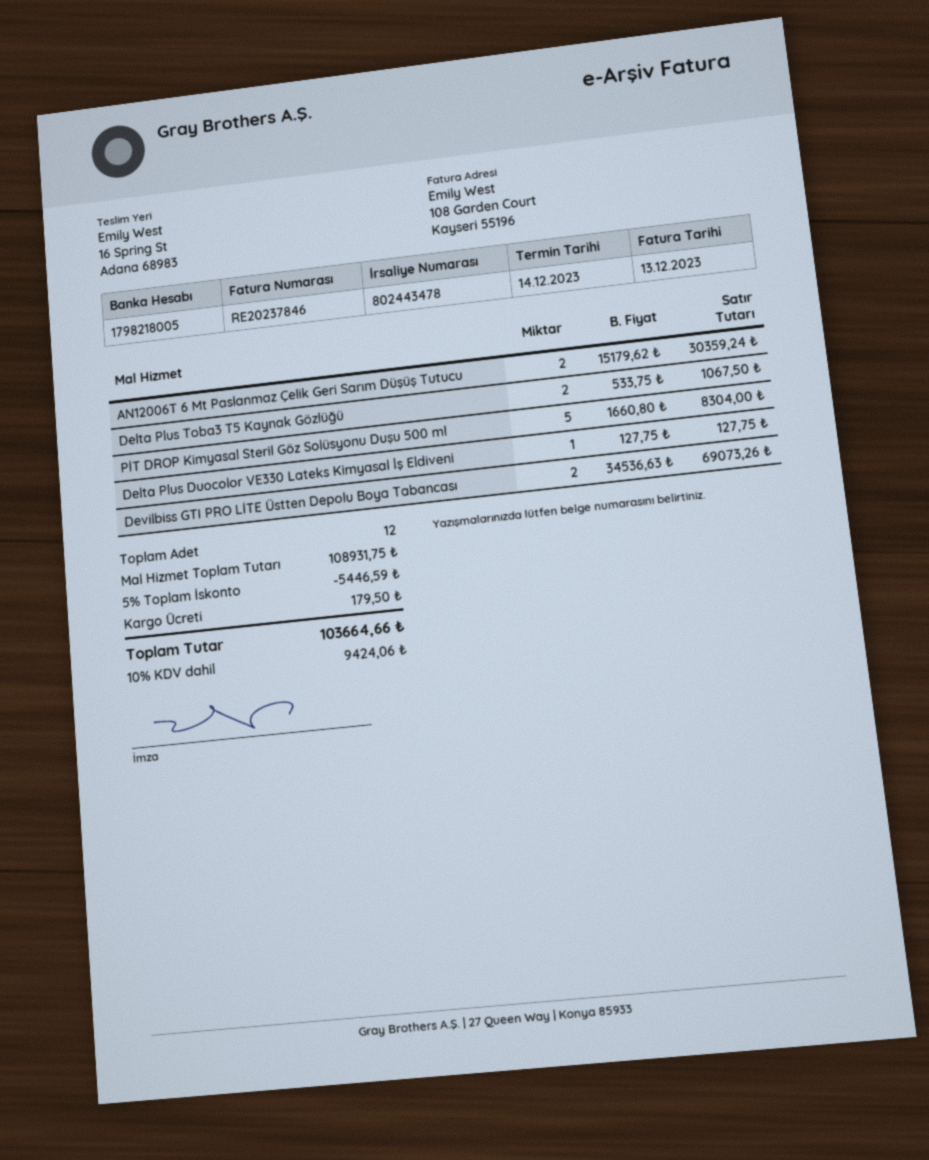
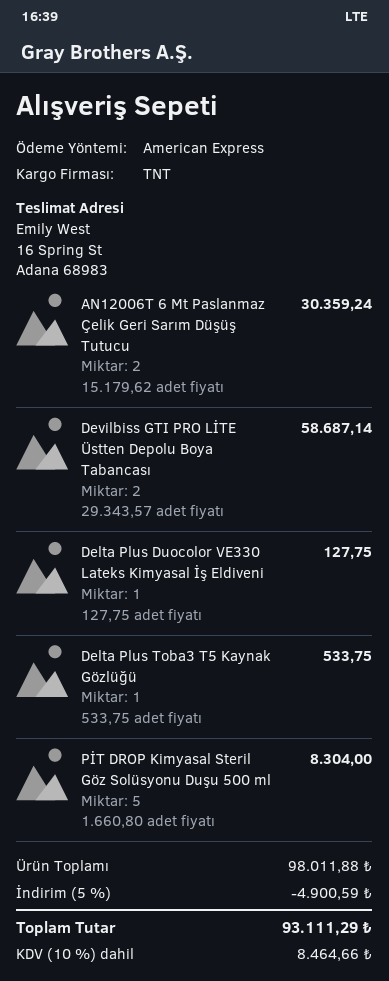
Delta Plus Toba3 T5 Kaynak Gözlüğü: 2 x 533.75 = 1067.50 -> 1 x 533.75 = 533.75
Devilbiss GTI PRO LİTE Üstten Depolu Boya Tabancası: 2 x 34536.63 = 69073.26 -> 2 x 29343.57 = 58687.14
subtotal: 108931.75 -> 98011.88
discount: 5% = 5446.59 -> 5% = 4900.59
shipping: 179.50 -> none
tax: 10% = 9424.06 -> 10% = 8464.66
total: 103664.66 -> 93111.29

